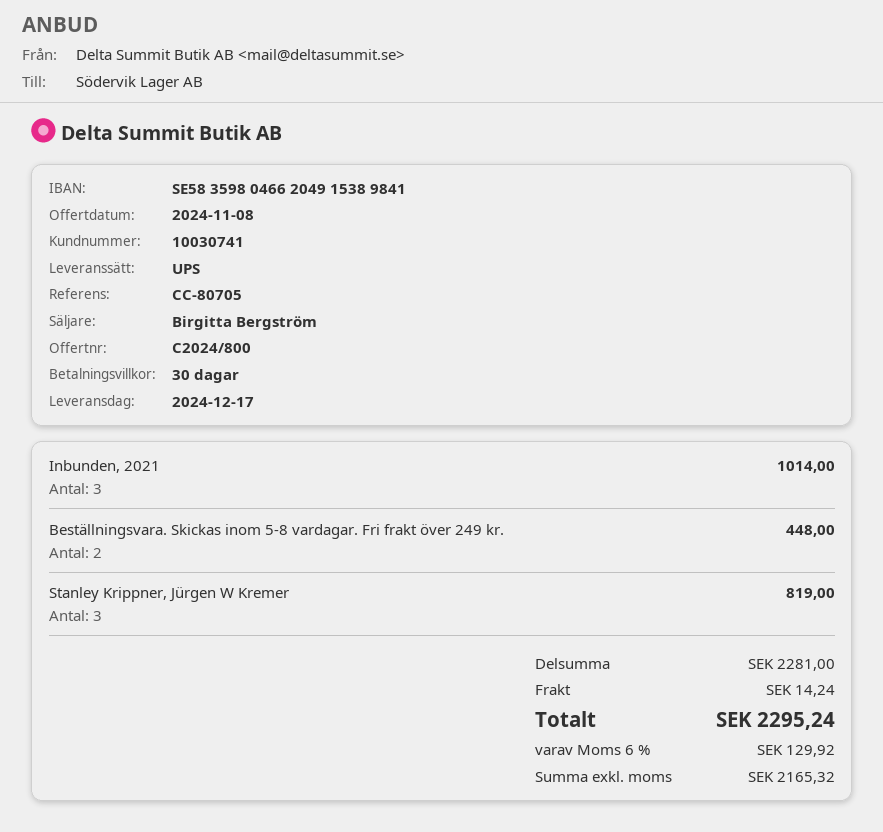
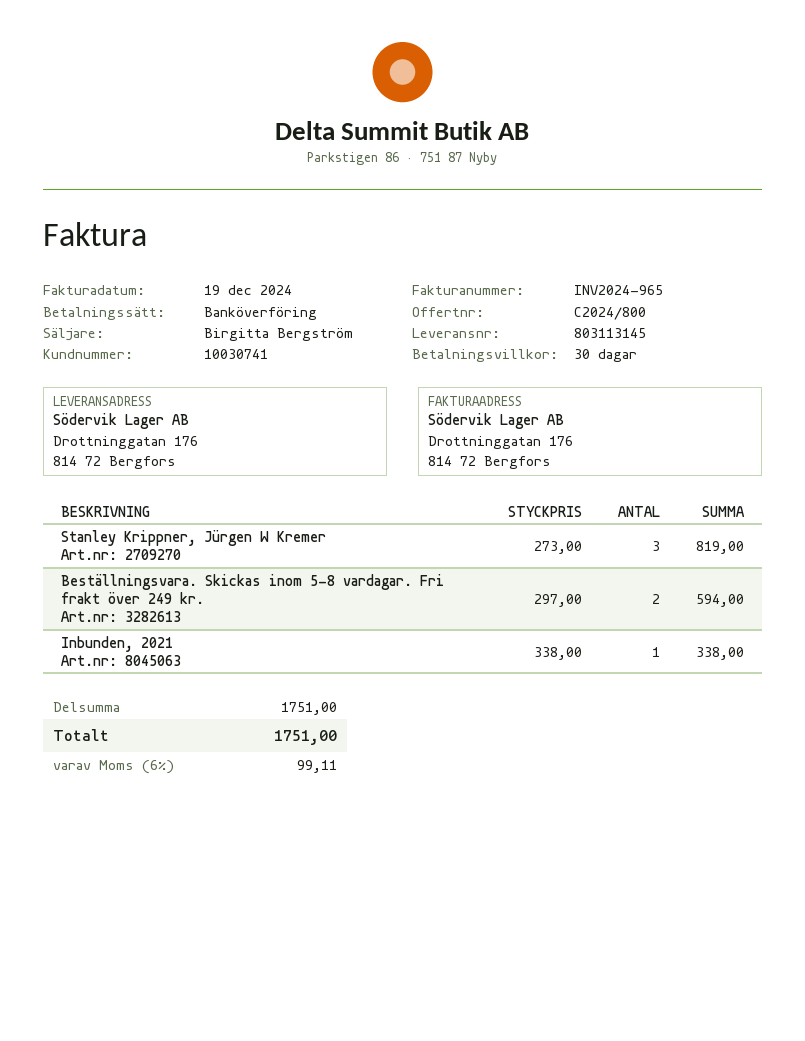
Inbunden, 2021: 3 for 1014.00 -> 1 for 338.00
Beställningsvara. Skickas inom 5-8 vardagar. Fri frakt över 249 kr.: 2 for 448.00 -> 2 for 594.00
subtotal: 2281.00 -> 1751.00
shipping: 14.24 -> none
tax: 6% = 129.92 -> 6% = 99.11
total: 2295.24 -> 1751.00

